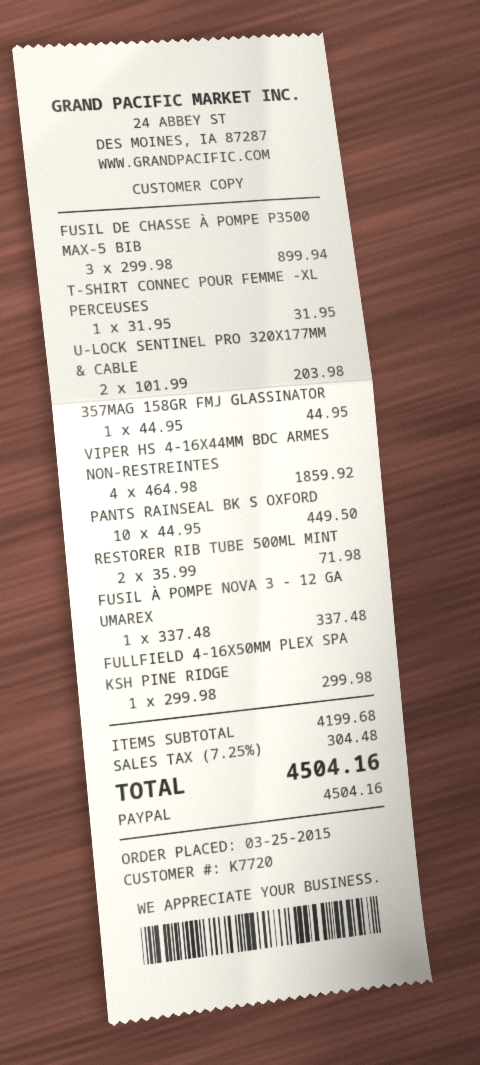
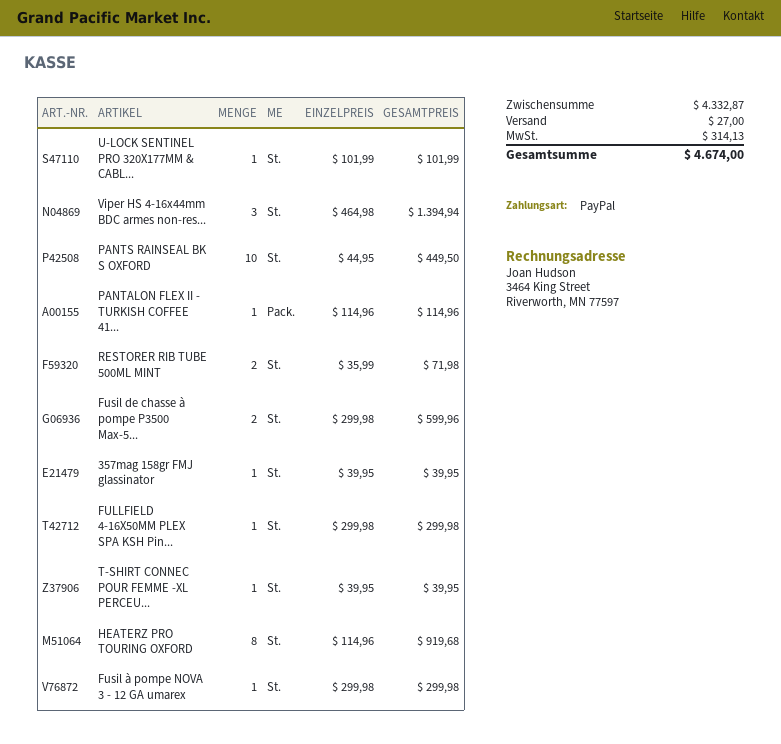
FUSIL DE CHASSE À POMPE P3500 MAX-5 BIB: 3 x 299.98 = 899.94 -> 2 x 299.98 = 599.96
T-SHIRT CONNEC POUR FEMME -XL PERCEUSES: 1 x 31.95 = 31.95 -> 1 x 39.95 = 39.95
U-LOCK SENTINEL PRO 320X177MM & CABLE: 2 x 101.99 = 203.98 -> 1 x 101.99 = 101.99
357MAG 158GR FMJ GLASSINATOR: 1 x 44.95 = 44.95 -> 1 x 39.95 = 39.95
VIPER HS 4-16X44MM BDC ARMES NON-RESTREINTES: 4 x 464.98 = 1859.92 -> 3 x 464.98 = 1394.94
FUSIL À POMPE NOVA 3 - 12 GA UMAREX: 1 x 337.48 = 337.48 -> 1 x 299.98 = 299.98
PANTALON FLEX II - TURKISH COFFEE 41...: none -> 1 x 114.96 = 114.96
HEATERZ PRO TOURING OXFORD: none -> 8 x 114.96 = 919.68
subtotal: 4199.68 -> 4332.87
shipping: none -> 27.00
tax: 304.48 -> 314.13
total: 4504.16 -> 4674.00

